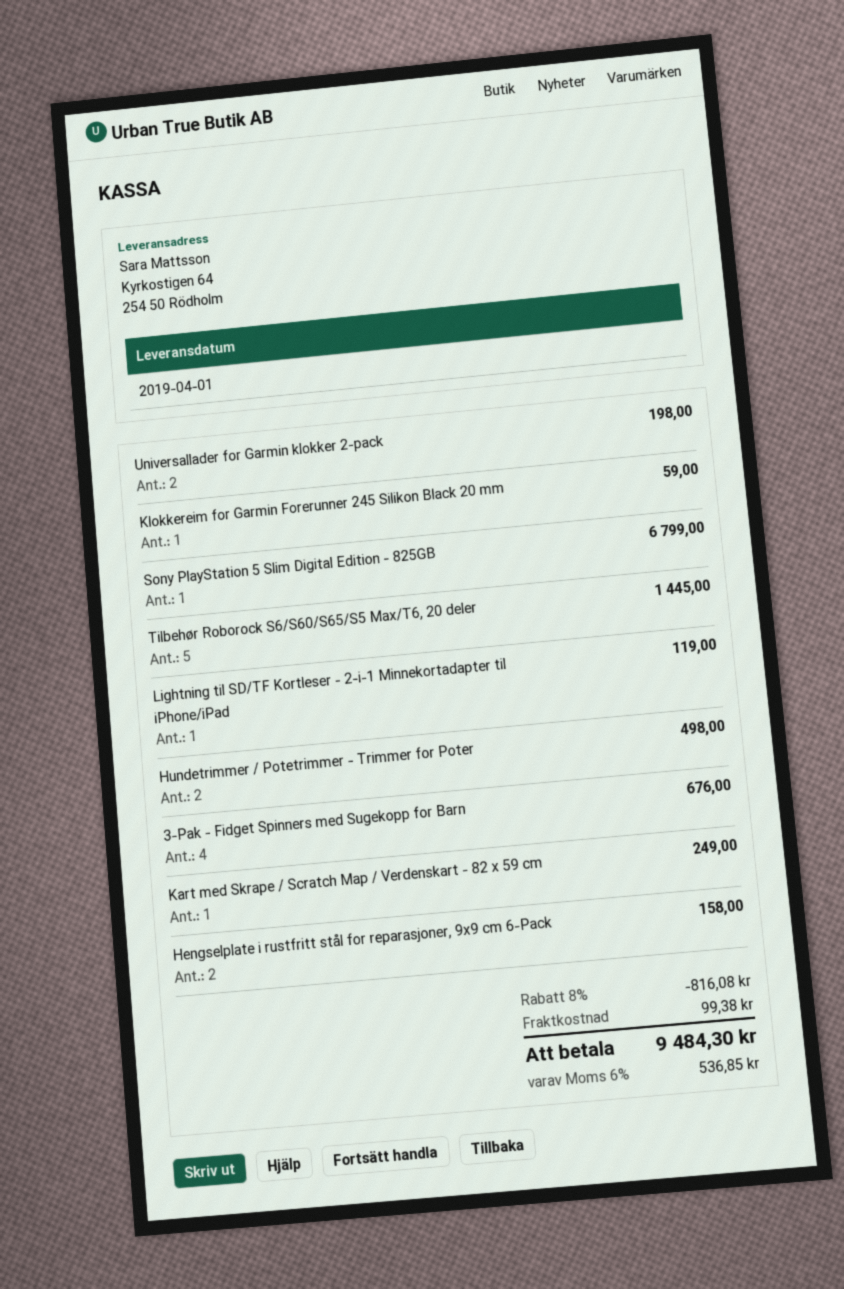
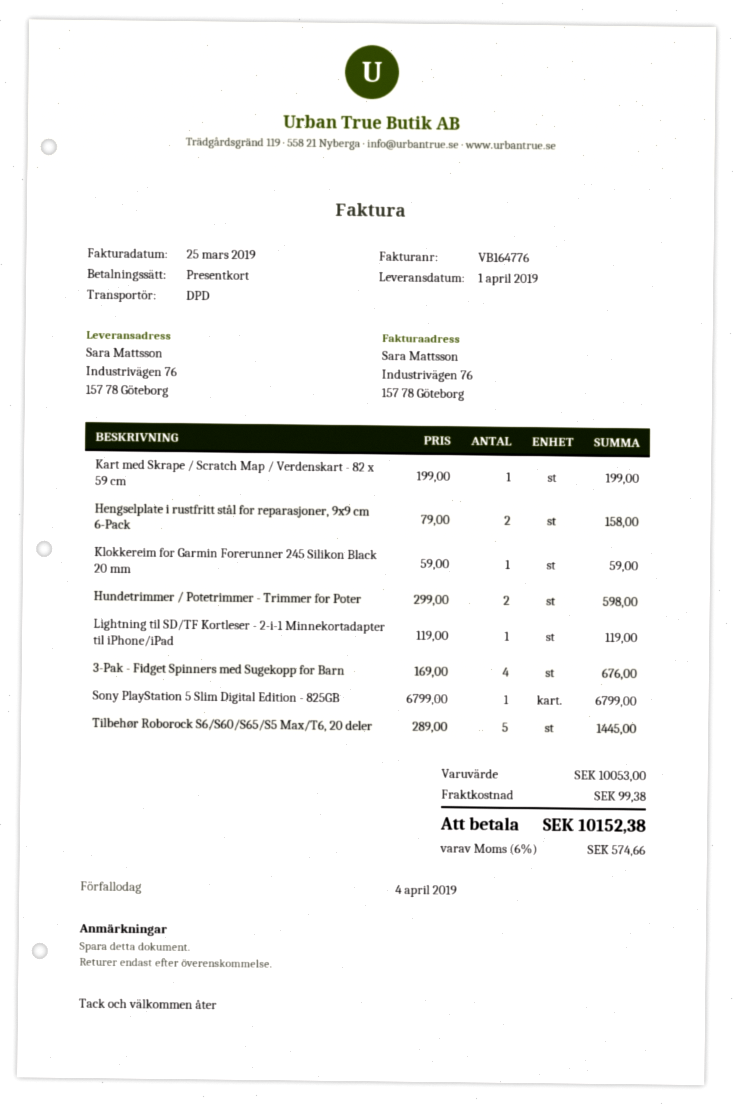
ship to: Kyrkostigen 64, 254 50 Rödholm -> Industrivägen 76, 157 78 Göteborg
Universallader for Garmin klokker 2-pack: 2 for 198.00 -> none
Hundetrimmer / Potetrimmer - Trimmer for Poter: 2 for 498.00 -> 2 for 598.00
Kart med Skrape / Scratch Map / Verdenskart - 82 x 59 cm: 1 for 249.00 -> 1 for 199.00
discount: 8% = 816.08 -> none
tax: 6% = 536.85 -> 6% = 574.66
total: 9484.30 -> 10152.38

